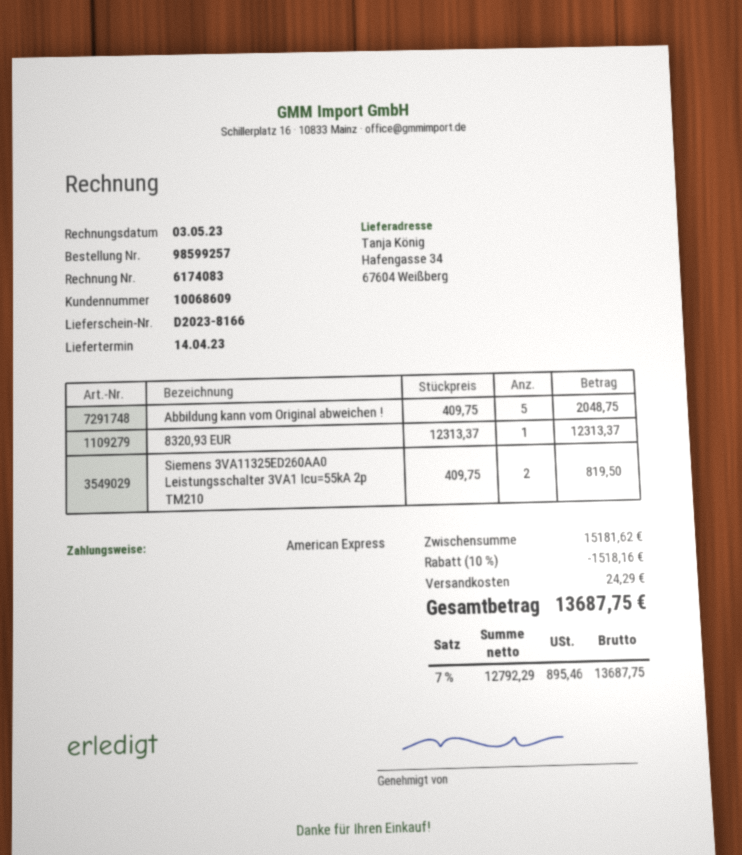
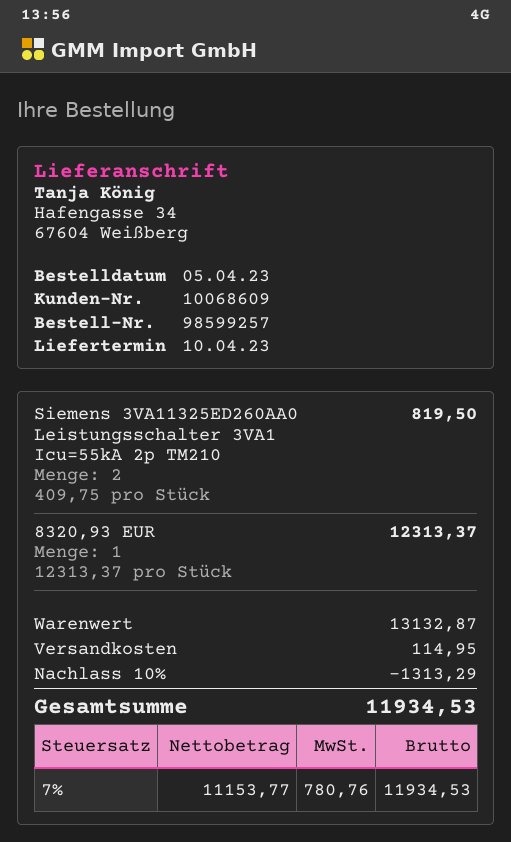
delivery date: 2023-04-14 -> 2023-04-10
Abbildung kann vom Original abweichen !: 5 x 409.75 = 2048.75 -> none
subtotal: 15181.62 -> 13132.87
discount: 10% = 1518.16 -> 10% = 1313.29
shipping: 24.29 -> 114.95
net: 12792.29 -> 11153.77
tax: 7% = 895.46 -> 7% = 780.76
total: 13687.75 -> 11934.53

